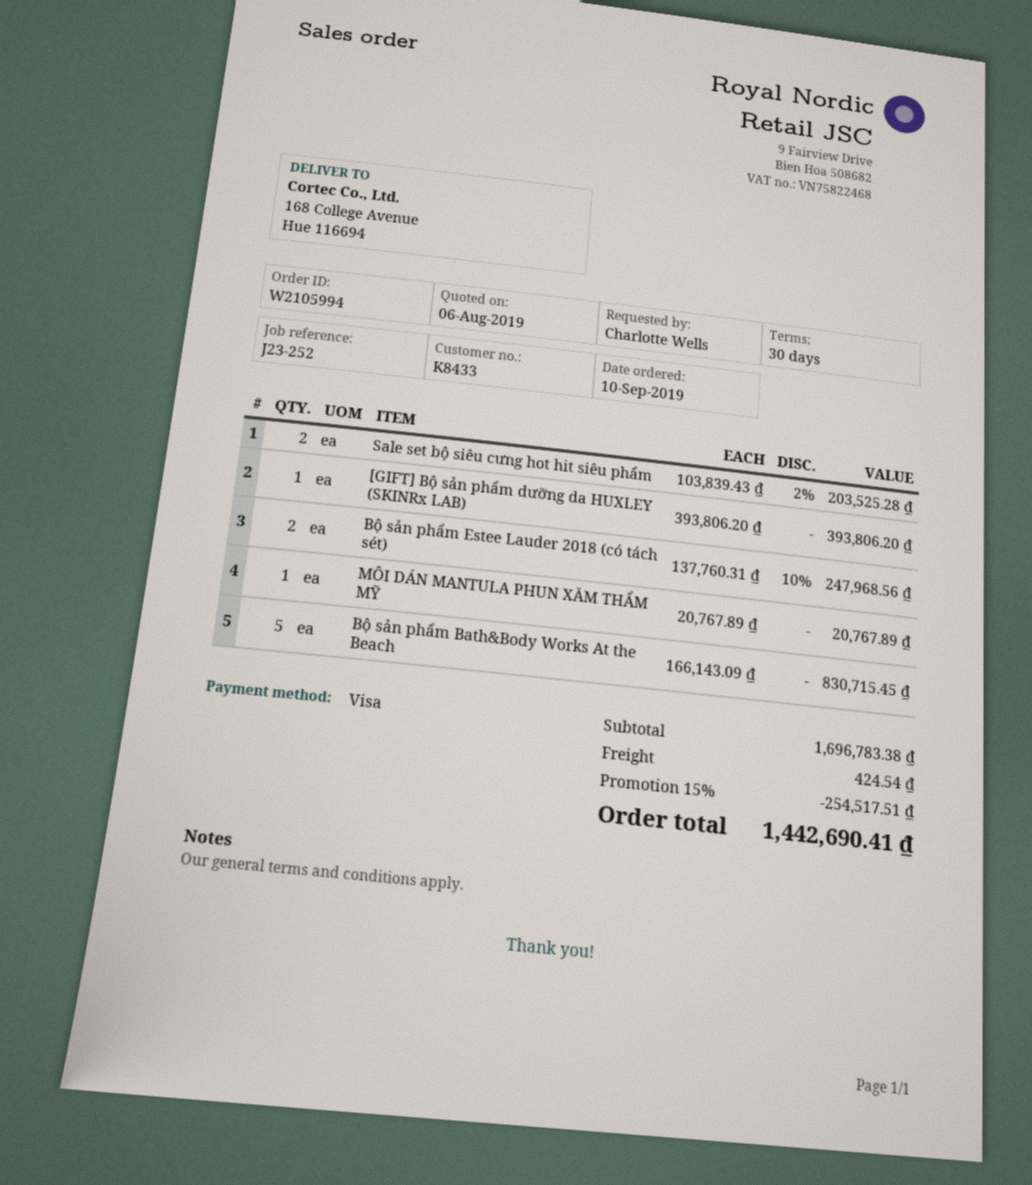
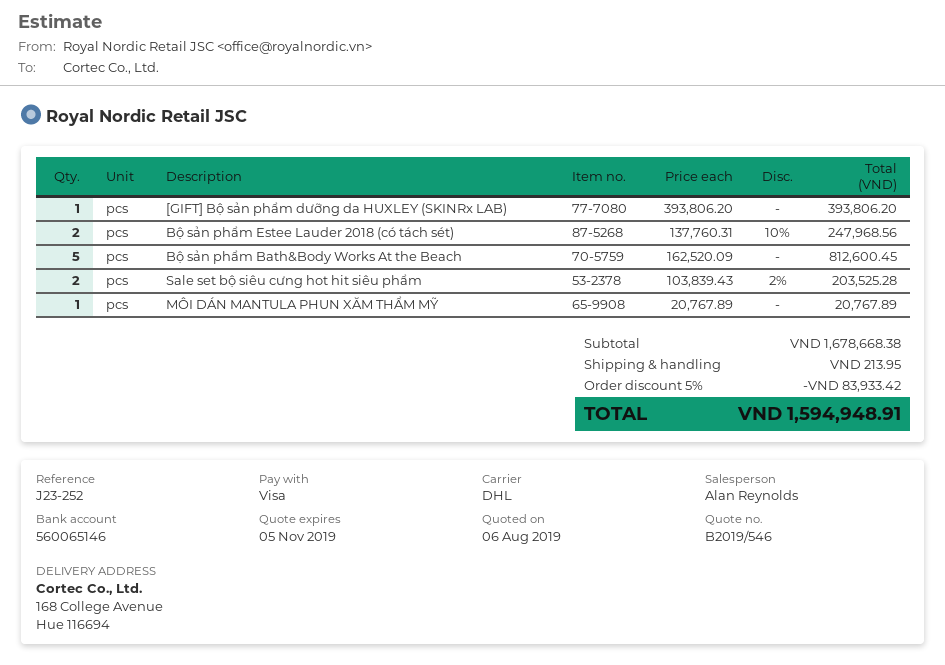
Bộ sản phẩm Bath&Body Works At the Beach: 5 x 166143.09 = 830715.45 -> 5 x 162520.09 = 812600.45
subtotal: 1696783.38 -> 1678668.38
discount: 15% = 254517.51 -> 5% = 83933.42
shipping: 424.54 -> 213.95
total: 1442690.41 -> 1594948.91

